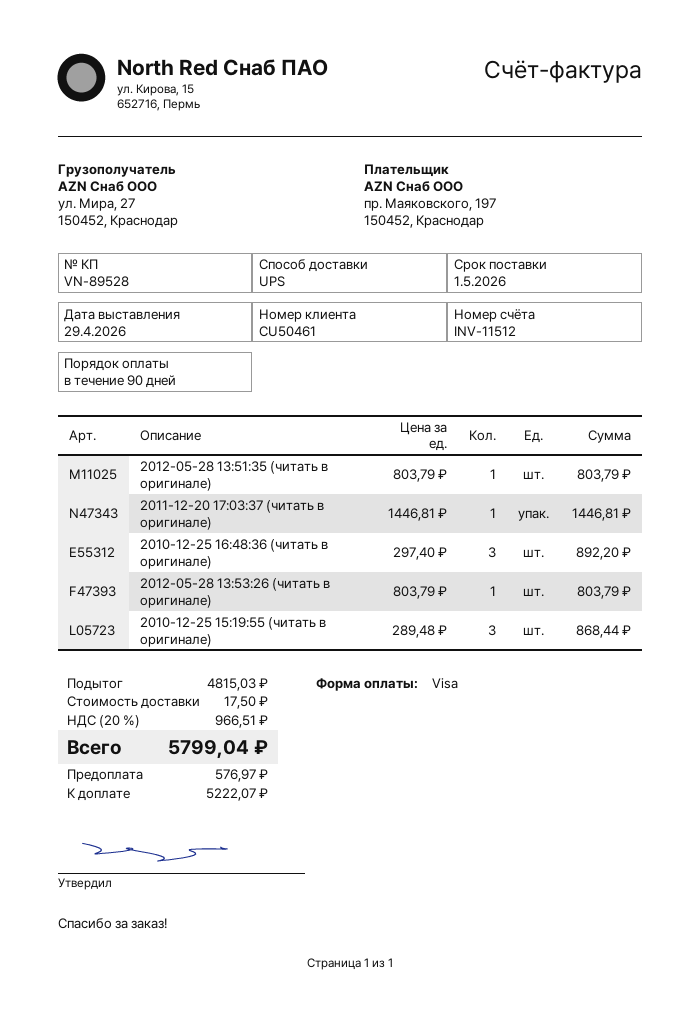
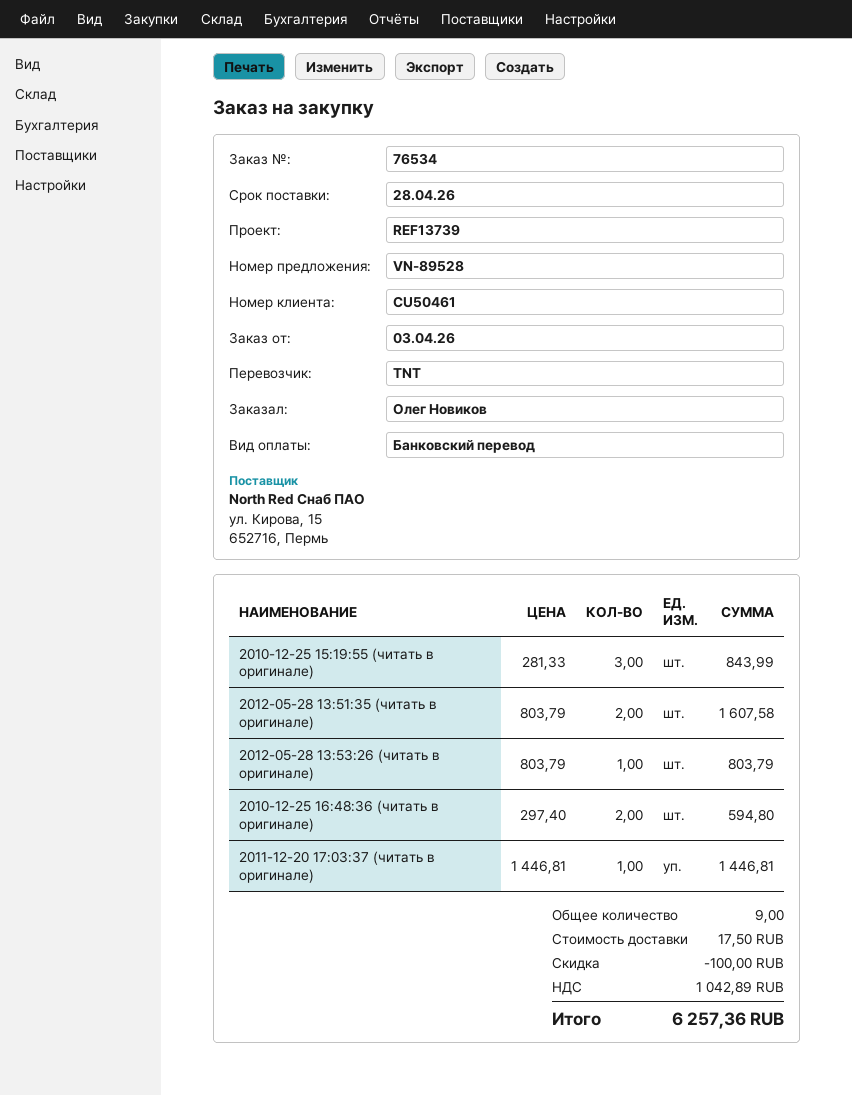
delivery date: 2026-05-01 -> 2026-04-28
payment method: Visa -> bank transfer
shipping method: UPS -> TNT
2012-05-28 13:51:35 (читать в оригинале): 1 x 803.79 = 803.79 -> 2 x 803.79 = 1607.58
2010-12-25 16:48:36 (читать в оригинале): 3 x 297.40 = 892.20 -> 2 x 297.40 = 594.80
2010-12-25 15:19:55 (читать в оригинале): 3 x 289.48 = 868.44 -> 3 x 281.33 = 843.99
discount: none -> 100.00
tax: 966.51 -> 1042.89
total: 5799.04 -> 6257.36

